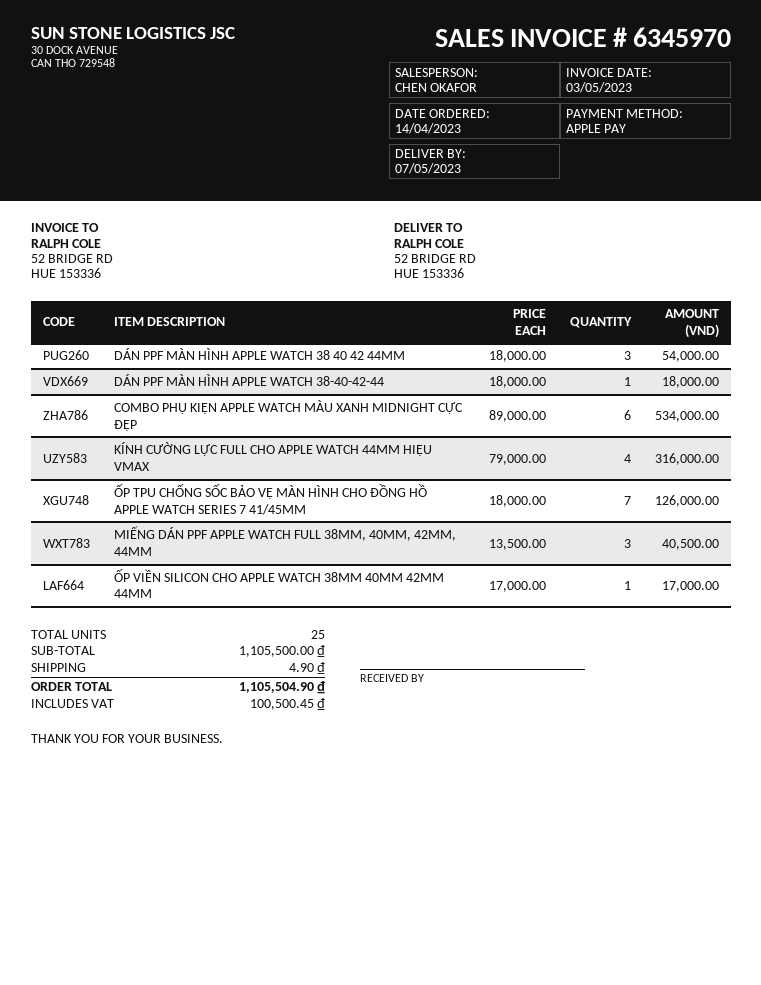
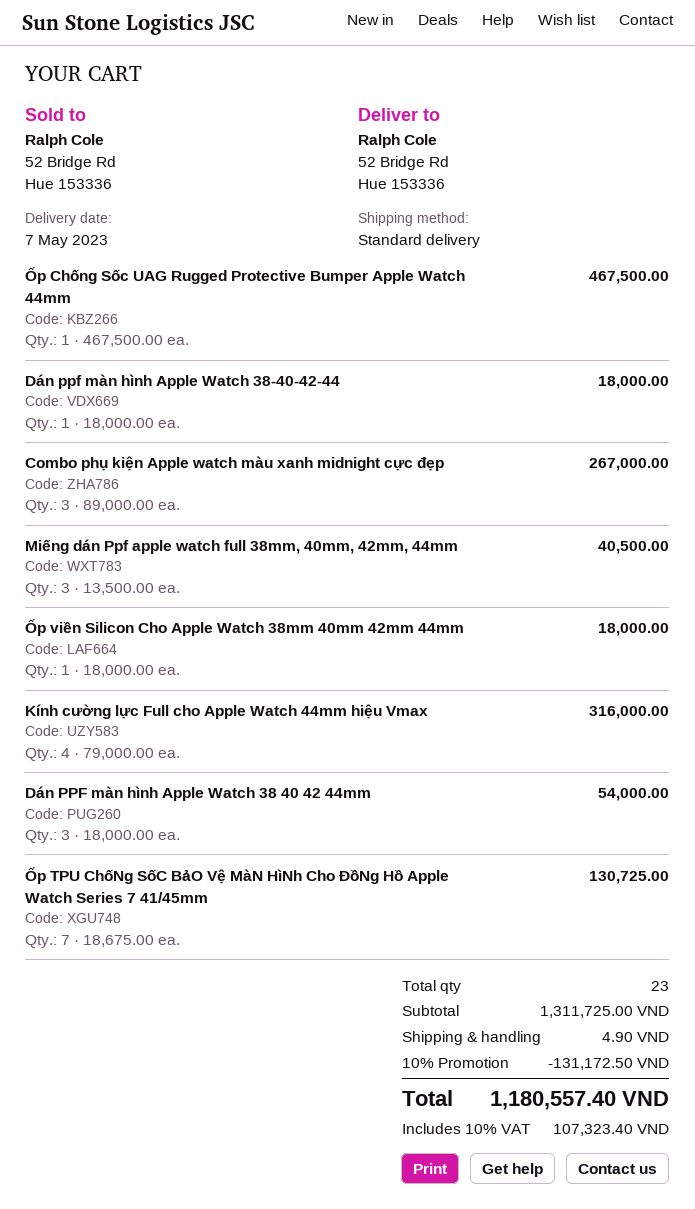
COMBO PHỤ KIỆN APPLE WATCH MÀU XANH MIDNIGHT CỰC ĐẸP: 6 x 89000.00 = 534000.00 -> 3 x 89000.00 = 267000.00
ỐP TPU CHỐNG SỐC BẢO VỆ MÀN HÌNH CHO ĐỒNG HỒ APPLE WATCH SERIES 7 41/45MM: 7 x 18000.00 = 126000.00 -> 7 x 18675.00 = 130725.00
ỐP VIỀN SILICON CHO APPLE WATCH 38MM 40MM 42MM 44MM: 1 x 17000.00 = 17000.00 -> 1 x 18000.00 = 18000.00
Ốp Chống Sốc UAG Rugged Protective Bumper Apple Watch 44mm: none -> 1 x 467500.00 = 467500.00
total quantity: 25 -> 23
subtotal: 1105500.00 -> 1311725.00
discount: none -> 10% = 131172.50
tax: 100500.45 -> 107323.40
total: 1105504.90 -> 1180557.40

